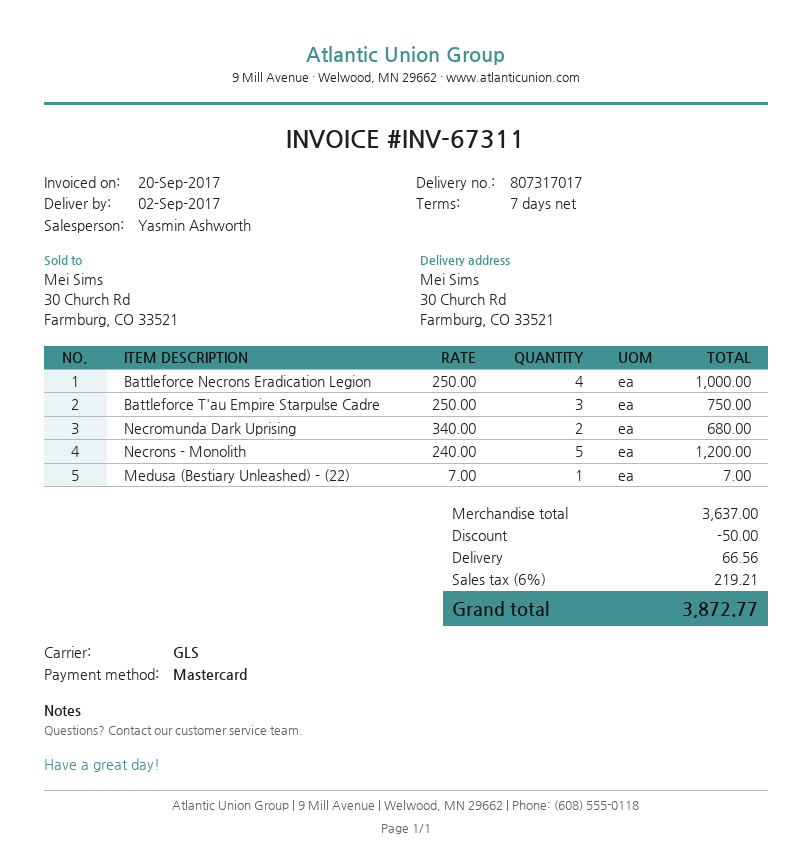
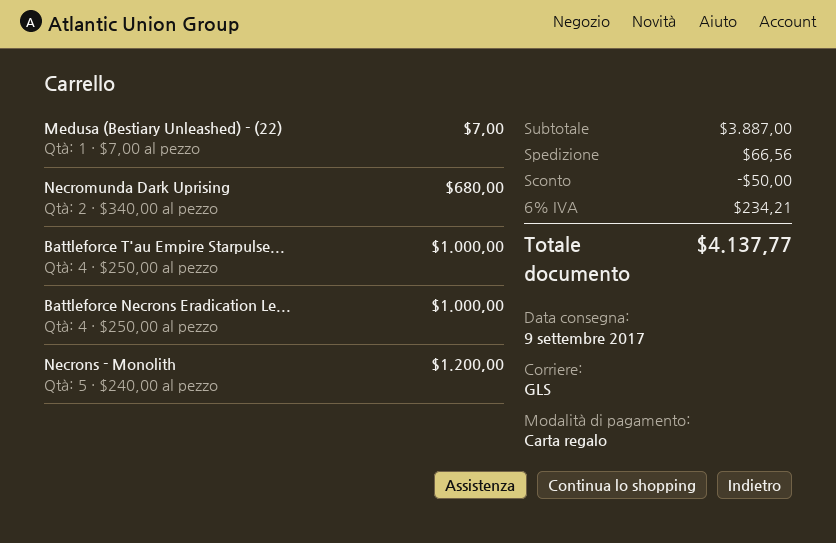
delivery date: 2017-09-02 -> 2017-09-09
payment method: Mastercard -> gift card
Battleforce T'au Empire Starpulse Cadre: 3 x 250.00 = 750.00 -> 4 x 250.00 = 1000.00
subtotal: 3637.00 -> 3887.00
tax: 6% = 219.21 -> 6% = 234.21
total: 3872.77 -> 4137.77

